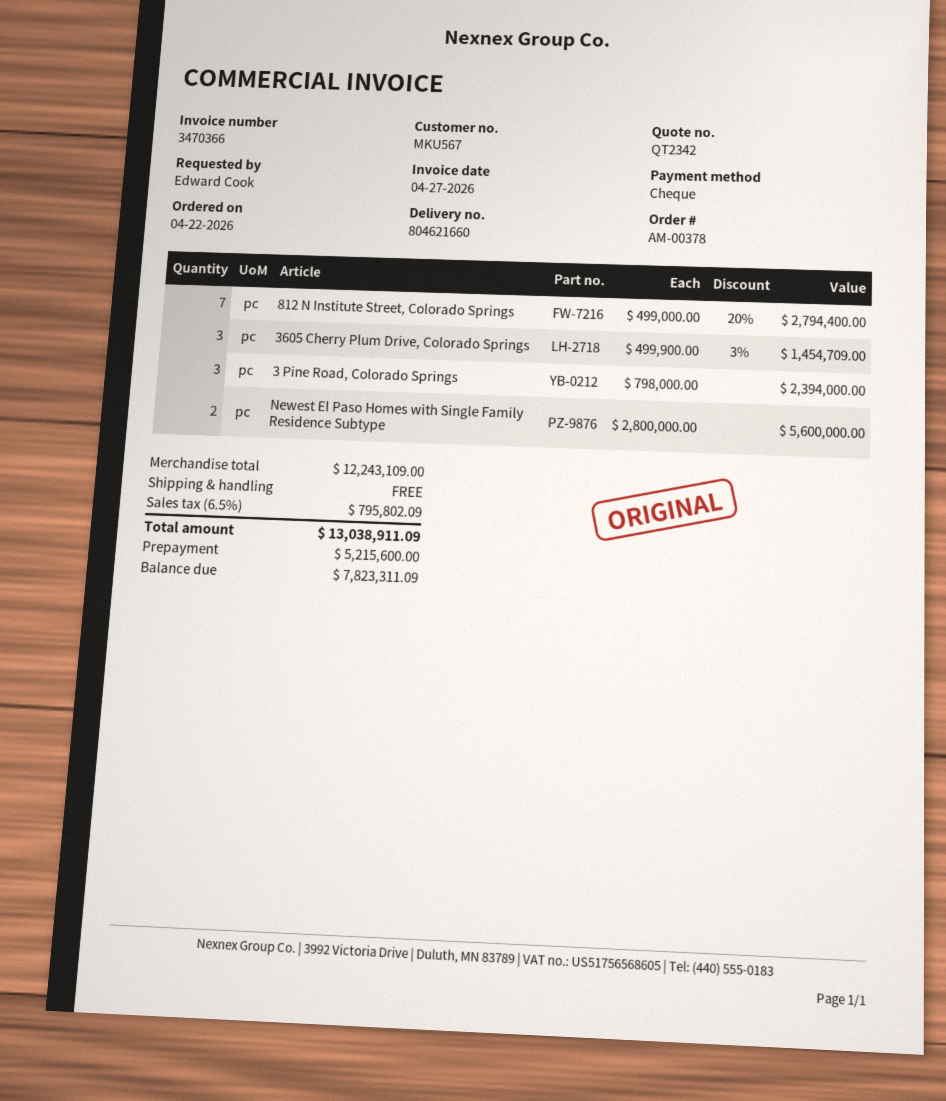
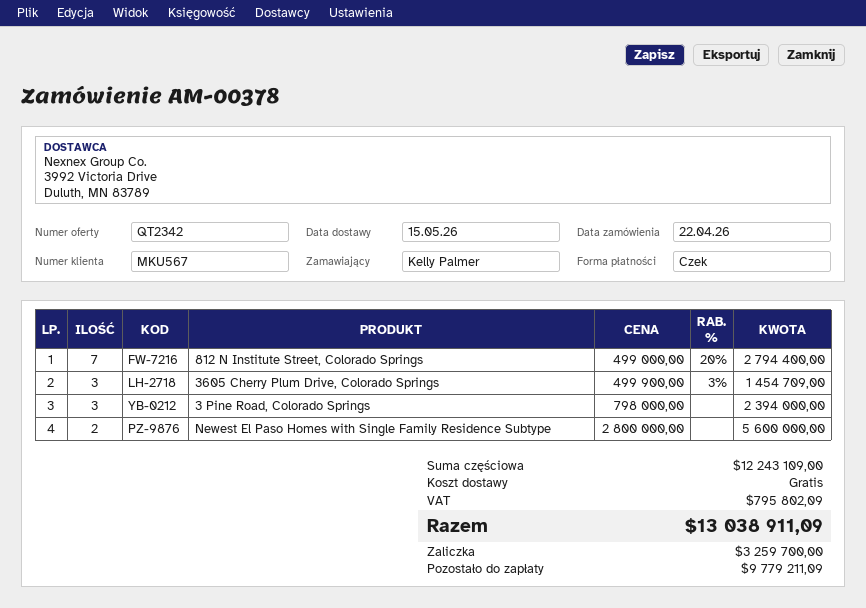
ordered by: Edward Cook -> Kelly Palmer
deposit: 5215600.00 -> 3259700.00
balance: 7823311.09 -> 9779211.09

